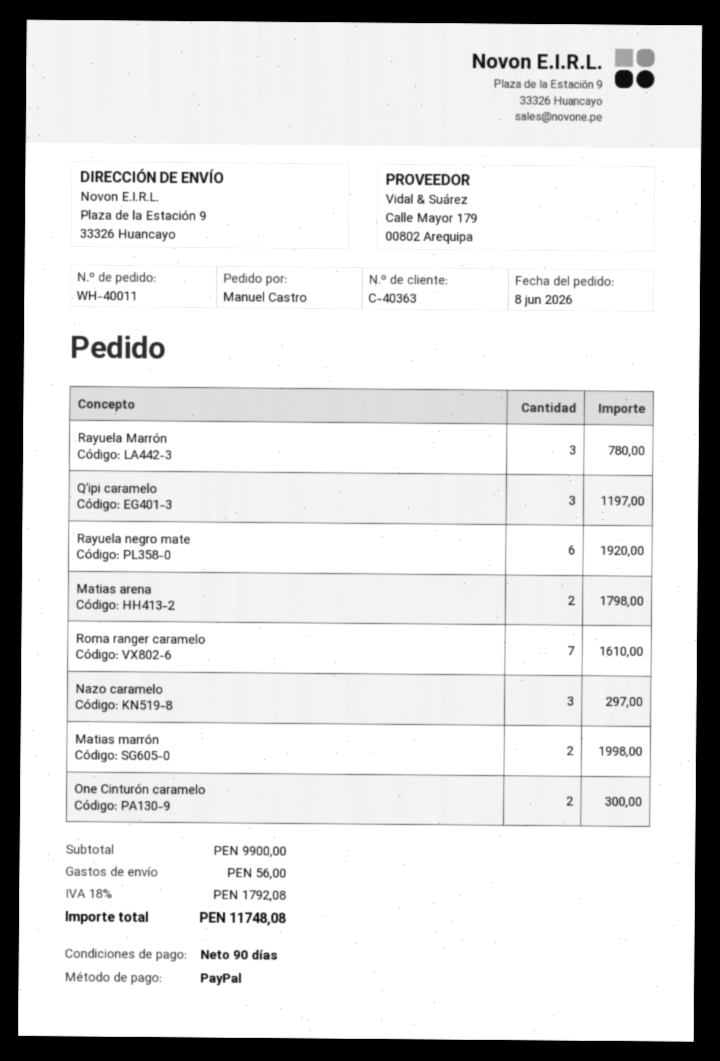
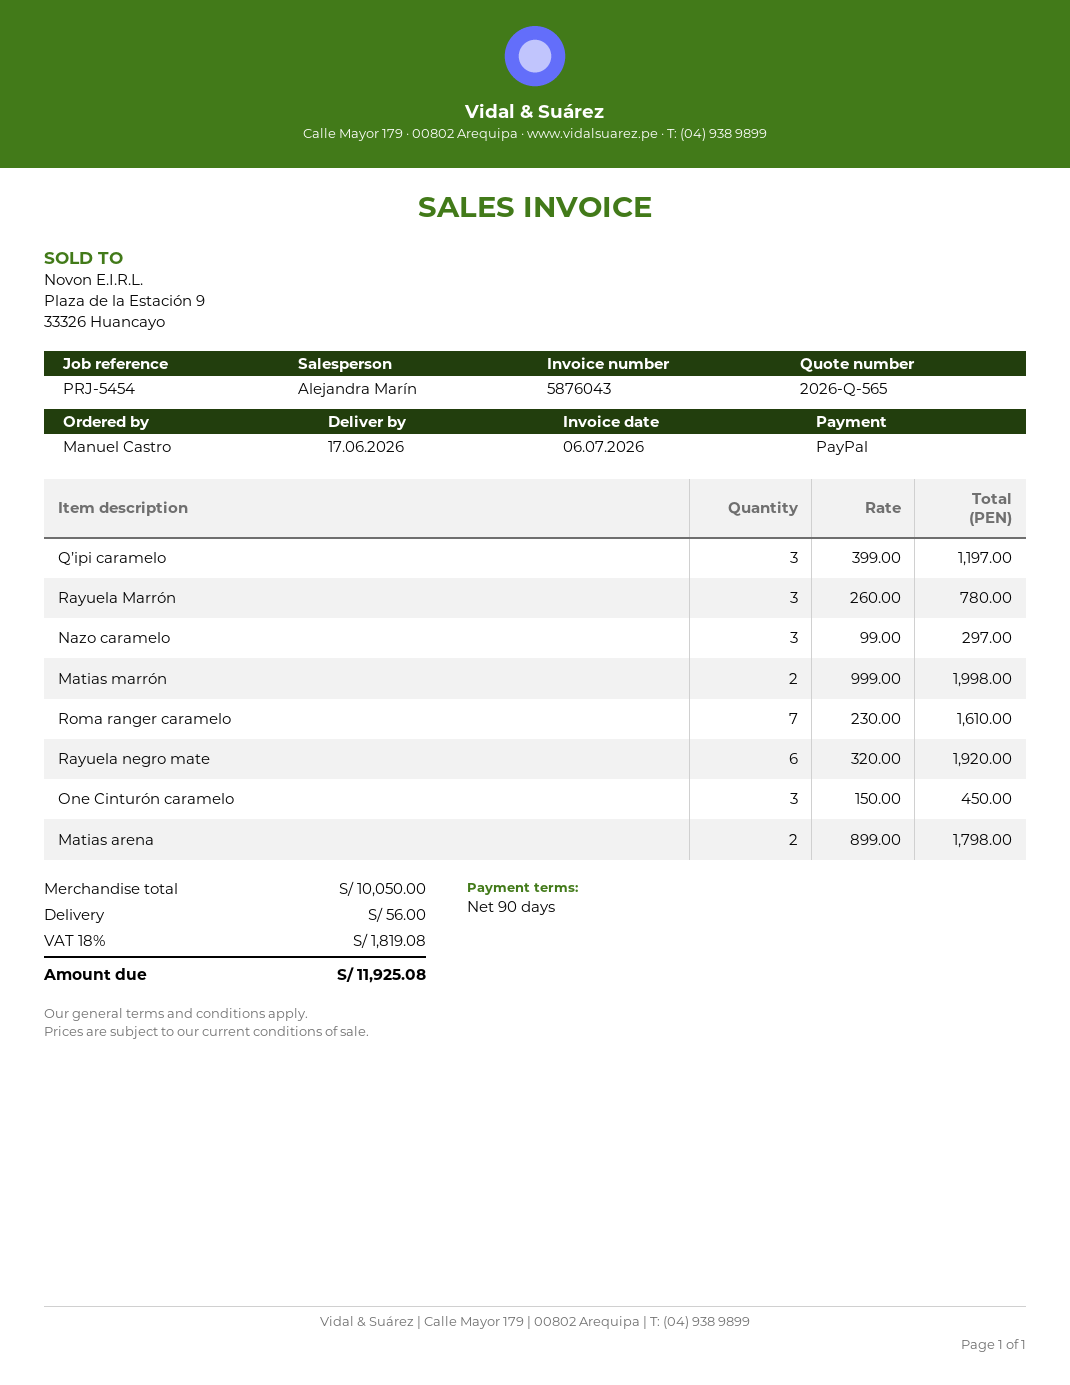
One Cinturón caramelo: 2 for 300.00 -> 3 for 450.00
subtotal: 9900.00 -> 10050.00
tax: 18% = 1792.08 -> 18% = 1819.08
total: 11748.08 -> 11925.08

